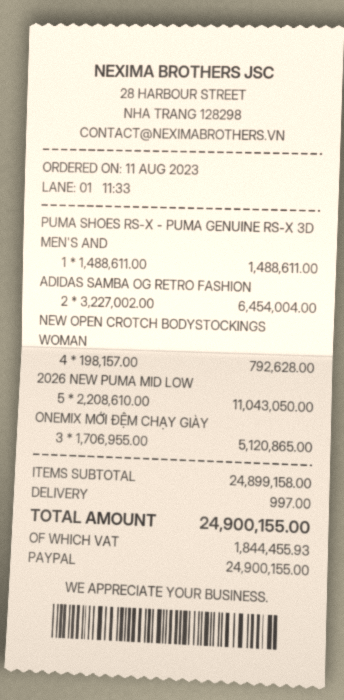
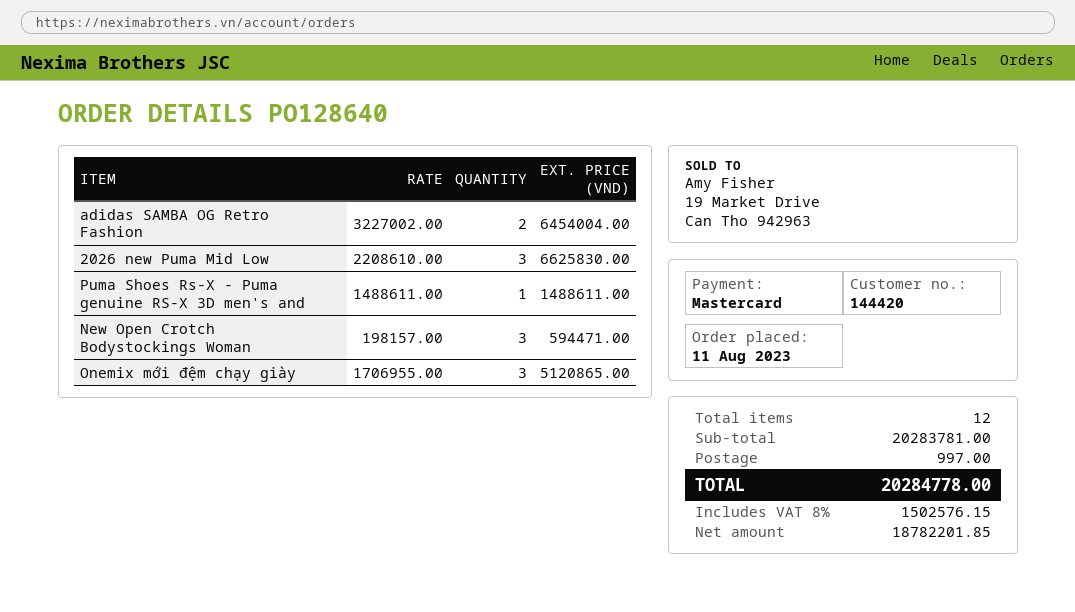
payment method: PayPal -> Mastercard
NEW OPEN CROTCH BODYSTOCKINGS WOMAN: 4 x 198157.00 = 792628.00 -> 3 x 198157.00 = 594471.00
2026 NEW PUMA MID LOW: 5 x 2208610.00 = 11043050.00 -> 3 x 2208610.00 = 6625830.00
subtotal: 24899158.00 -> 20283781.00
tax: 1844455.93 -> 1502576.15
total: 24900155.00 -> 20284778.00

